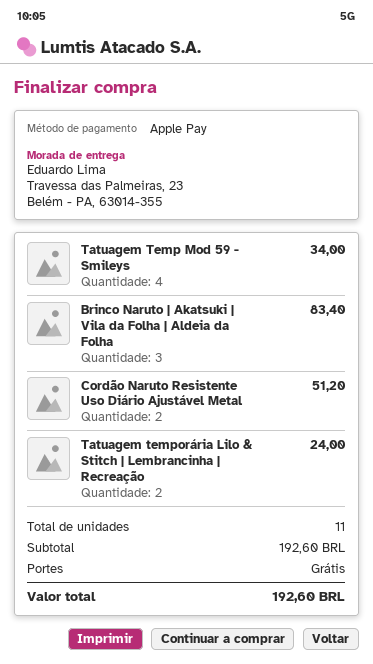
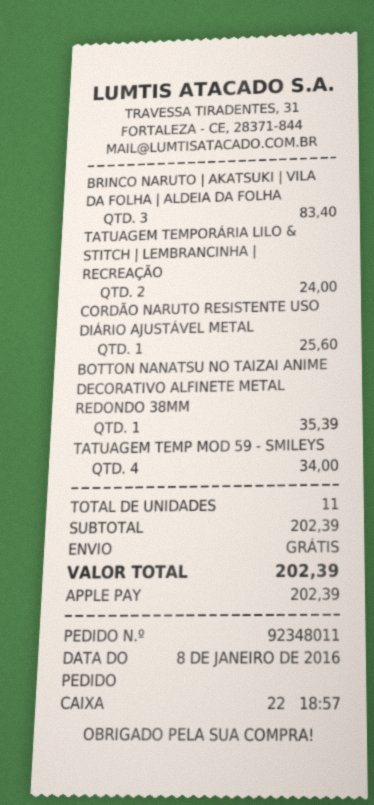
Cordão Naruto Resistente Uso Diário Ajustável Metal: 2 for 51.20 -> 1 for 25.60
BOTTON NANATSU NO TAIZAI ANIME DECORATIVO ALFINETE METAL REDONDO 38MM: none -> 1 for 35.39
subtotal: 192.60 -> 202.39
total: 192.60 -> 202.39

